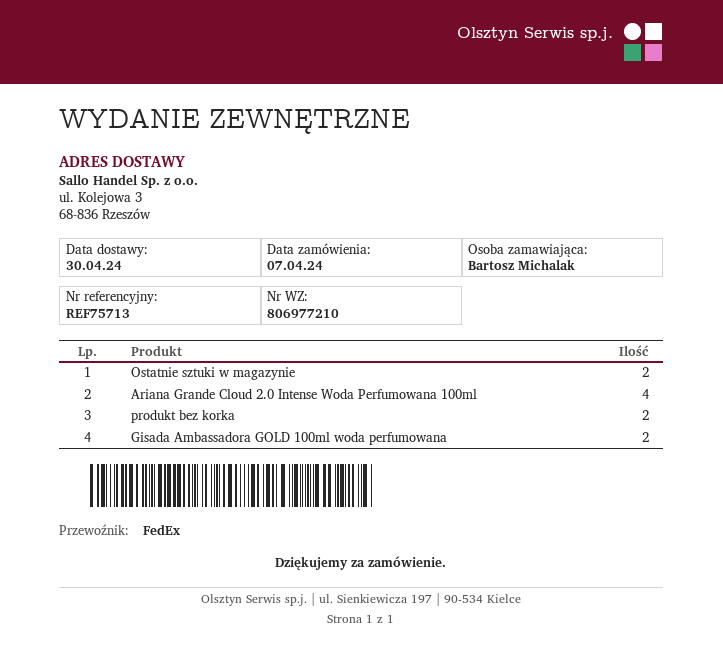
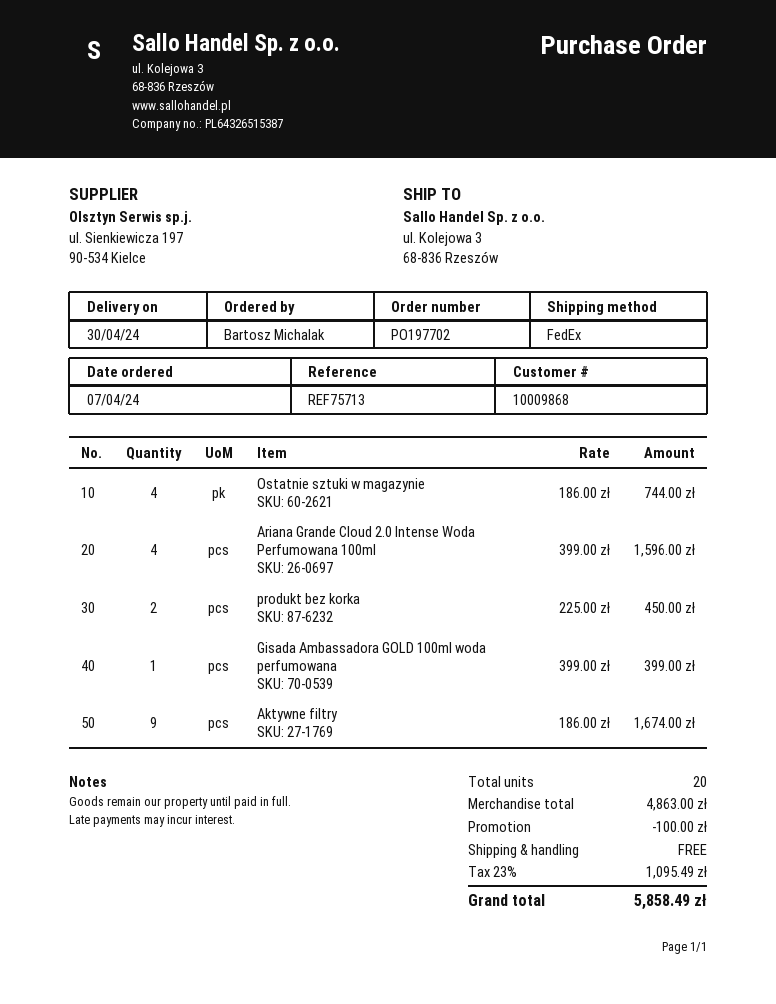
Ostatnie sztuki w magazynie: 2 -> 4
Gisada Ambassadora GOLD 100ml woda perfumowana: 2 -> 1
Aktywne filtry: none -> 9

